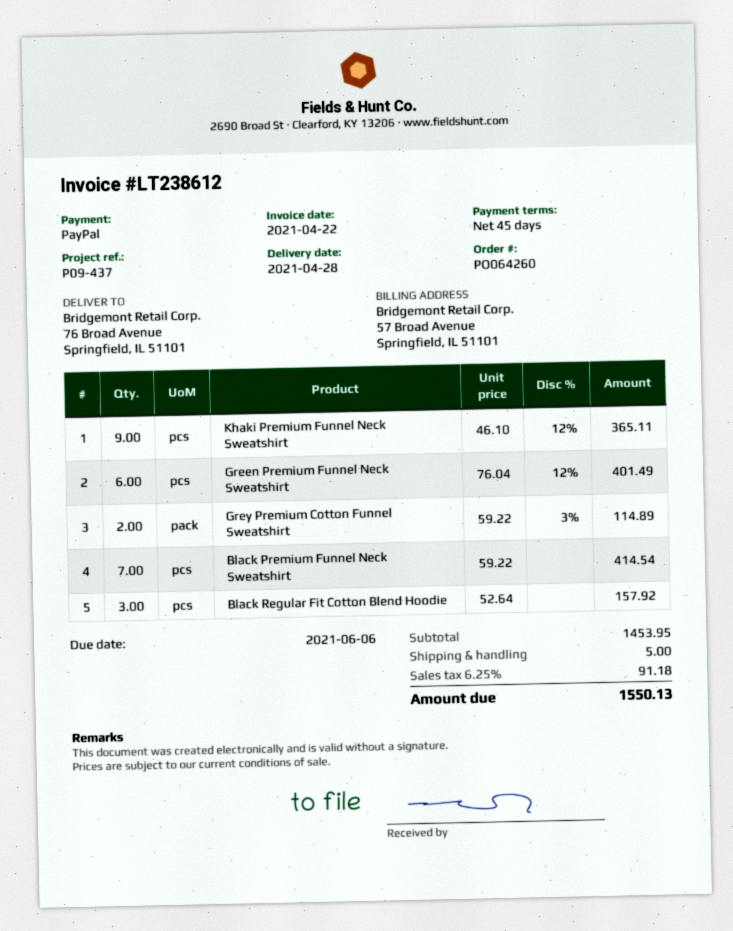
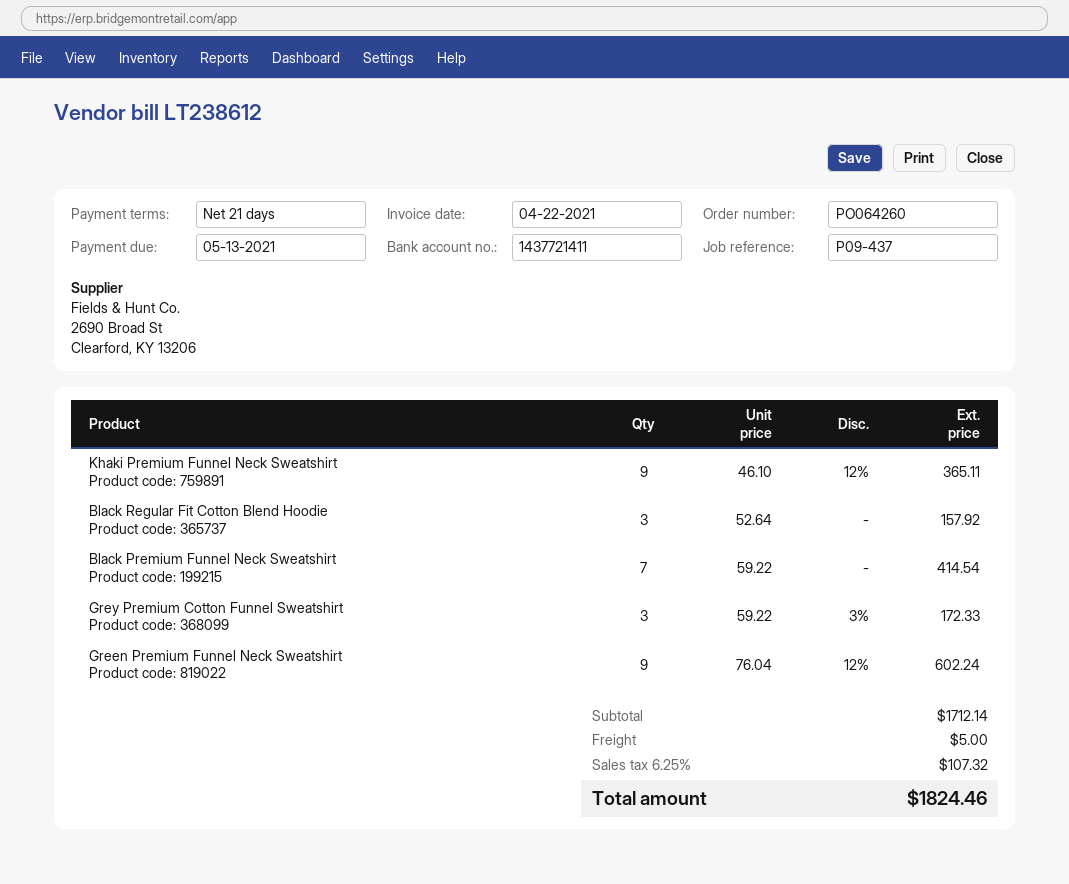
payment terms: 45 days -> 21 days
due date: 2021-06-06 -> 2021-05-13
Green Premium Funnel Neck Sweatshirt: 6 x 76.04 - 12% = 401.49 -> 9 x 76.04 - 12% = 602.24
Grey Premium Cotton Funnel Sweatshirt: 2 x 59.22 - 3% = 114.89 -> 3 x 59.22 - 3% = 172.33
subtotal: 1453.95 -> 1712.14
tax: 6.25% = 91.18 -> 6.25% = 107.32
total: 1550.13 -> 1824.46

